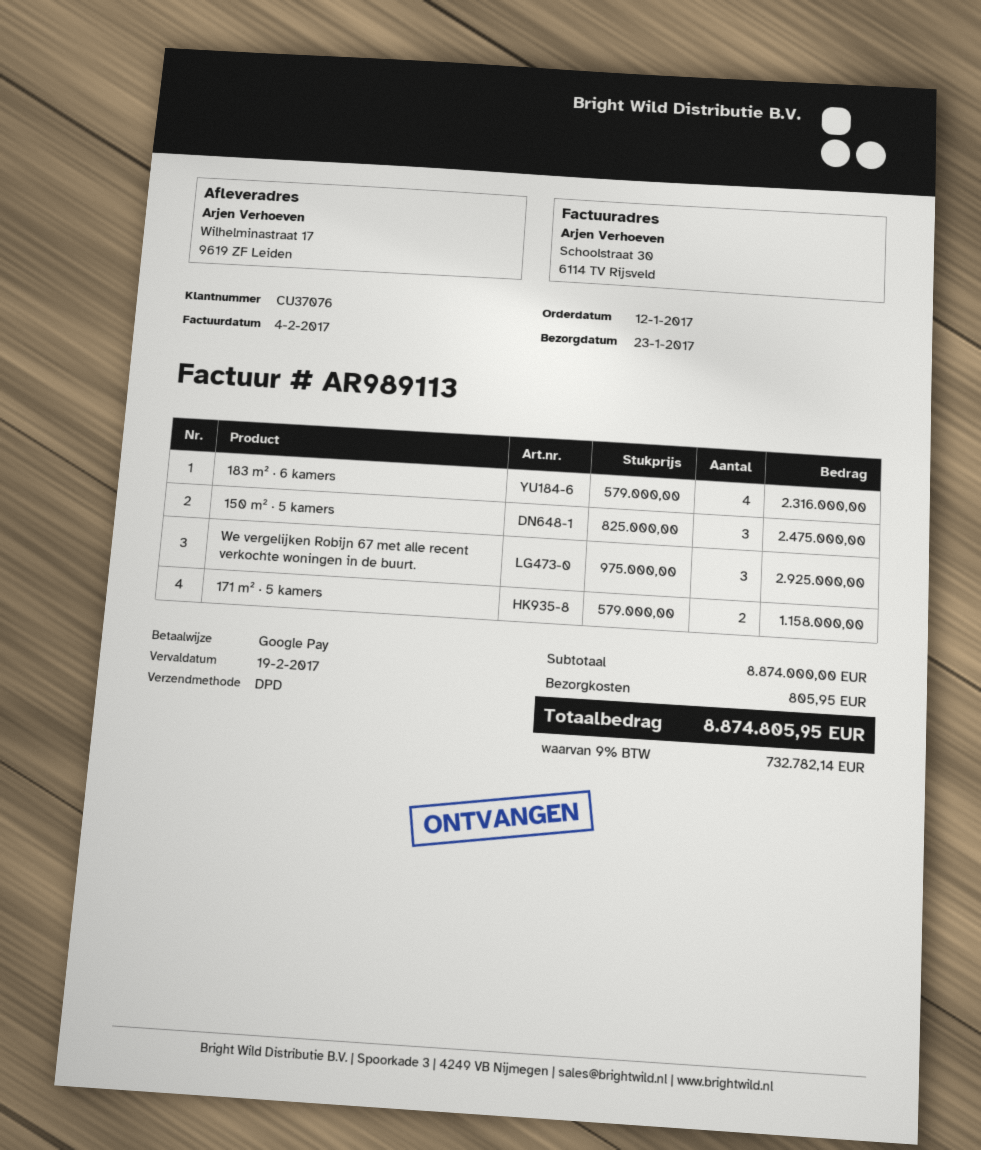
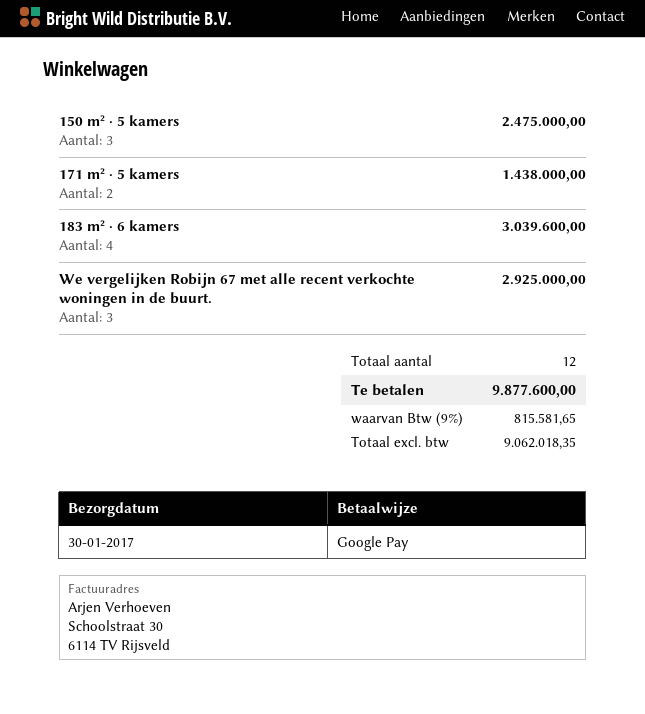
delivery date: 2017-01-23 -> 2017-01-30
183 m² · 6 kamers: 4 for 2316000.00 -> 4 for 3039600.00
171 m² · 5 kamers: 2 for 1158000.00 -> 2 for 1438000.00
shipping: 805.95 -> none
tax: 9% = 732782.14 -> 9% = 815581.65
total: 8874805.95 -> 9877600.00

